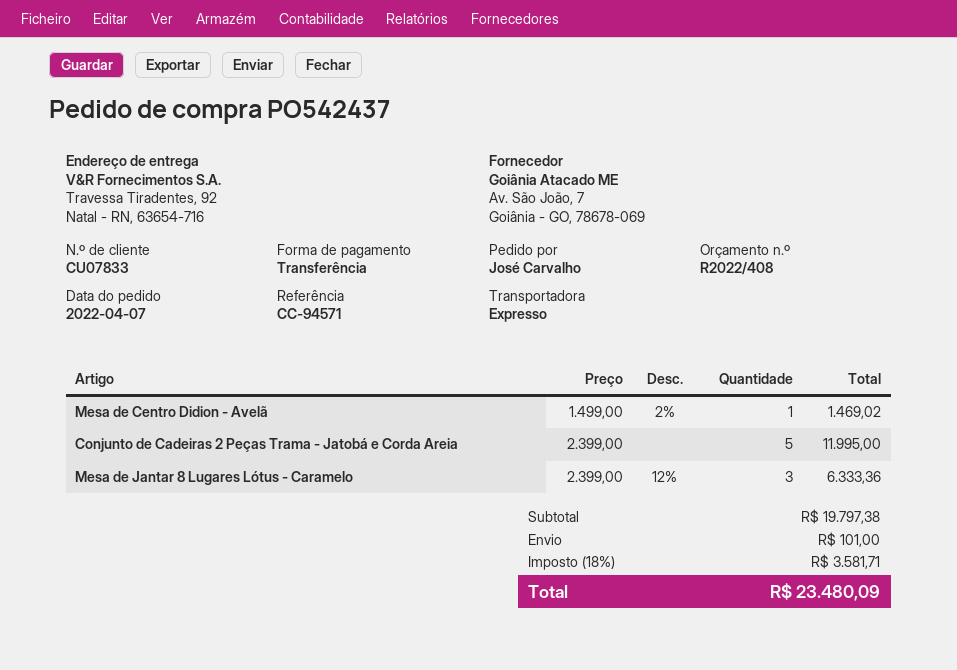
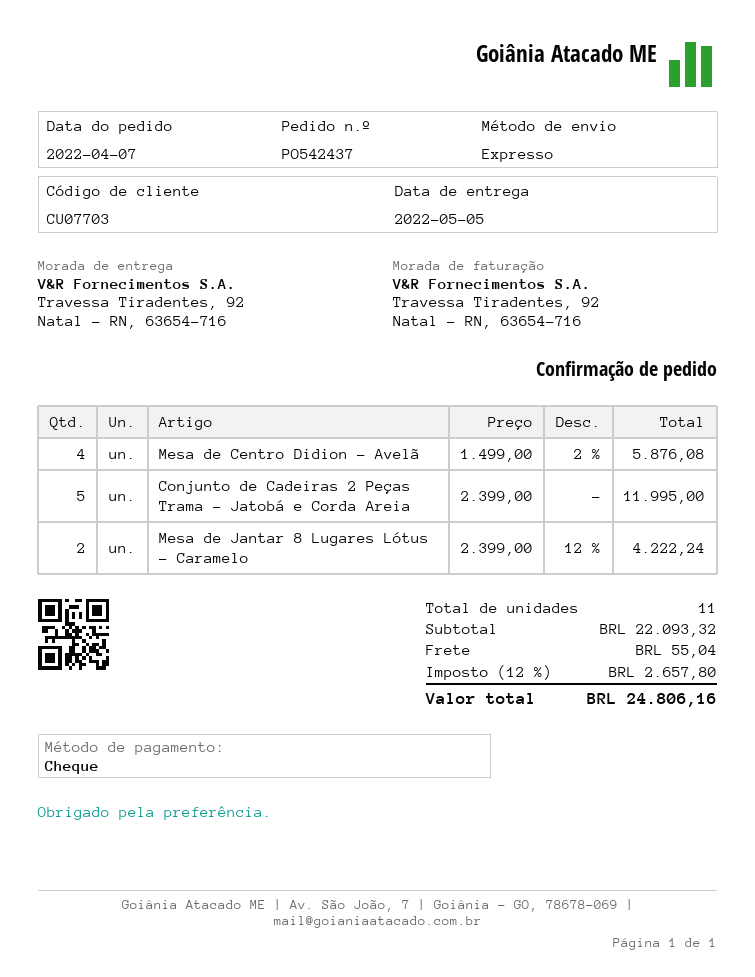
customer number: CU07833 -> CU07703
payment method: bank transfer -> cheque
Mesa de Centro Didion - Avelã: 1 x 1499.00 - 2% = 1469.02 -> 4 x 1499.00 - 2% = 5876.08
Mesa de Jantar 8 Lugares Lótus - Caramelo: 3 x 2399.00 - 12% = 6333.36 -> 2 x 2399.00 - 12% = 4222.24
subtotal: 19797.38 -> 22093.32
shipping: 101.00 -> 55.04
tax: 18% = 3581.71 -> 12% = 2657.80
total: 23480.09 -> 24806.16

